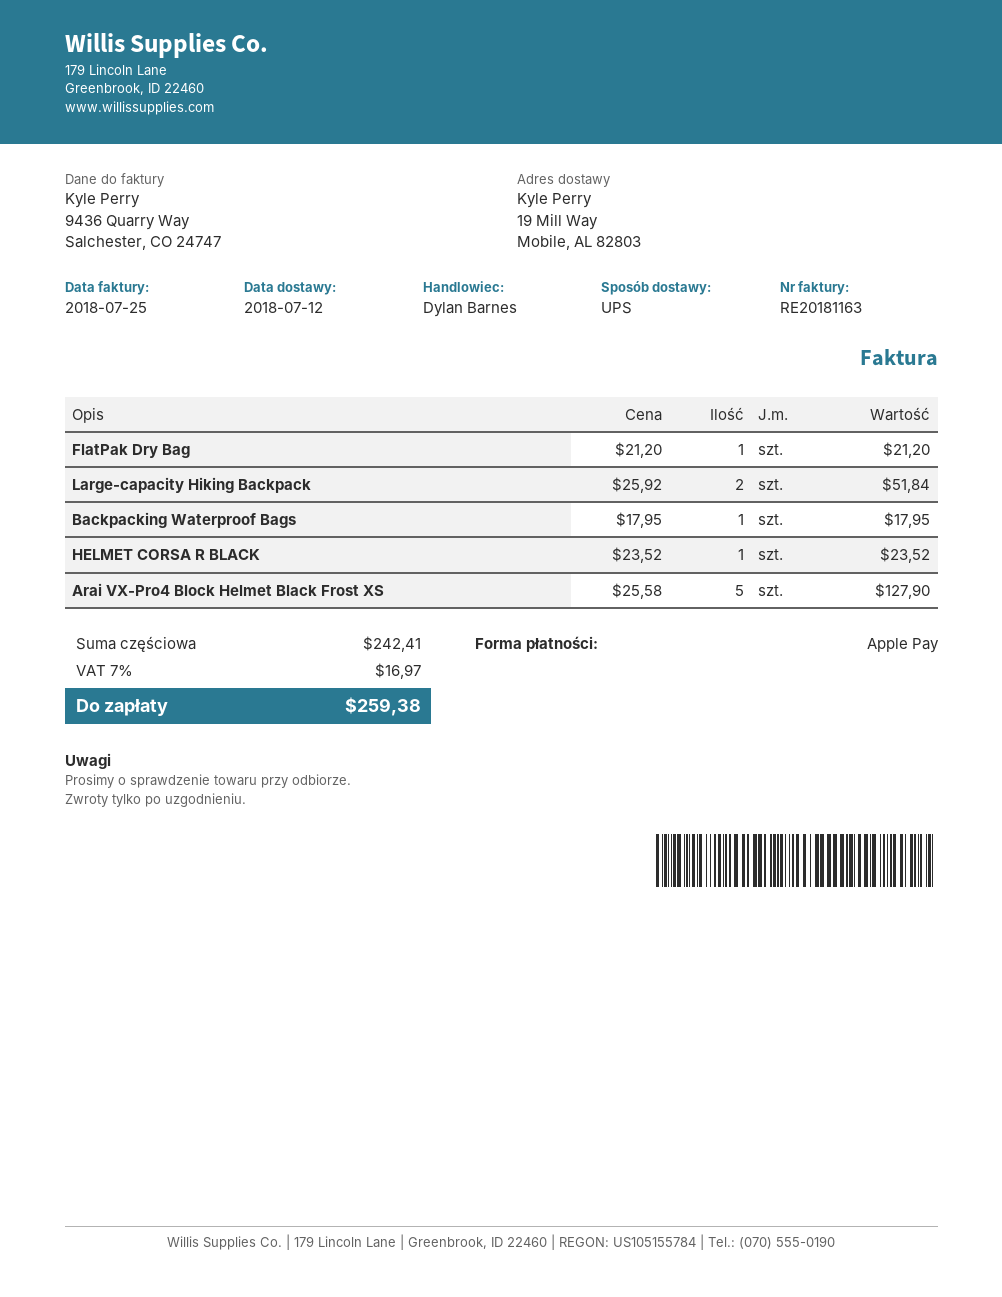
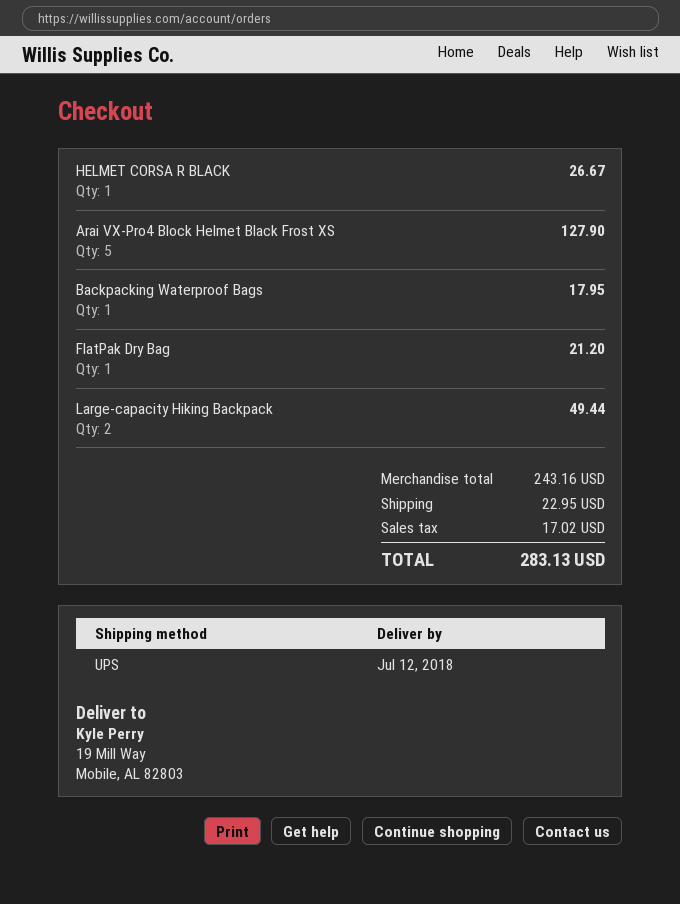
Large-capacity Hiking Backpack: 2 for 51.84 -> 2 for 49.44
HELMET CORSA R BLACK: 1 for 23.52 -> 1 for 26.67
subtotal: 242.41 -> 243.16
shipping: none -> 22.95
tax: 16.97 -> 17.02
total: 259.38 -> 283.13

